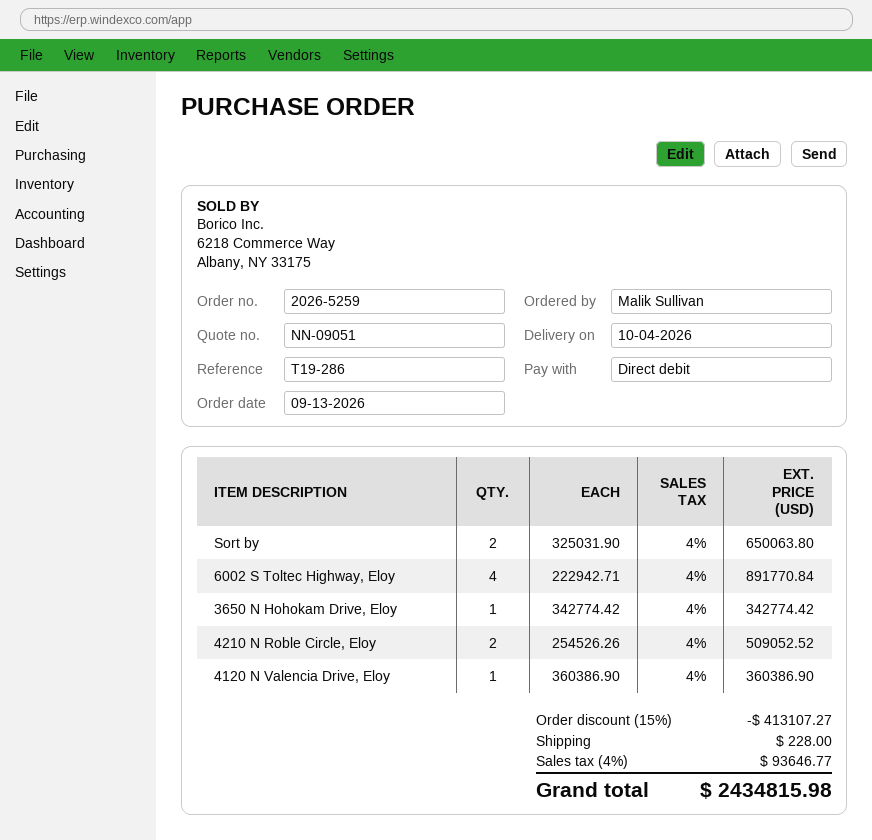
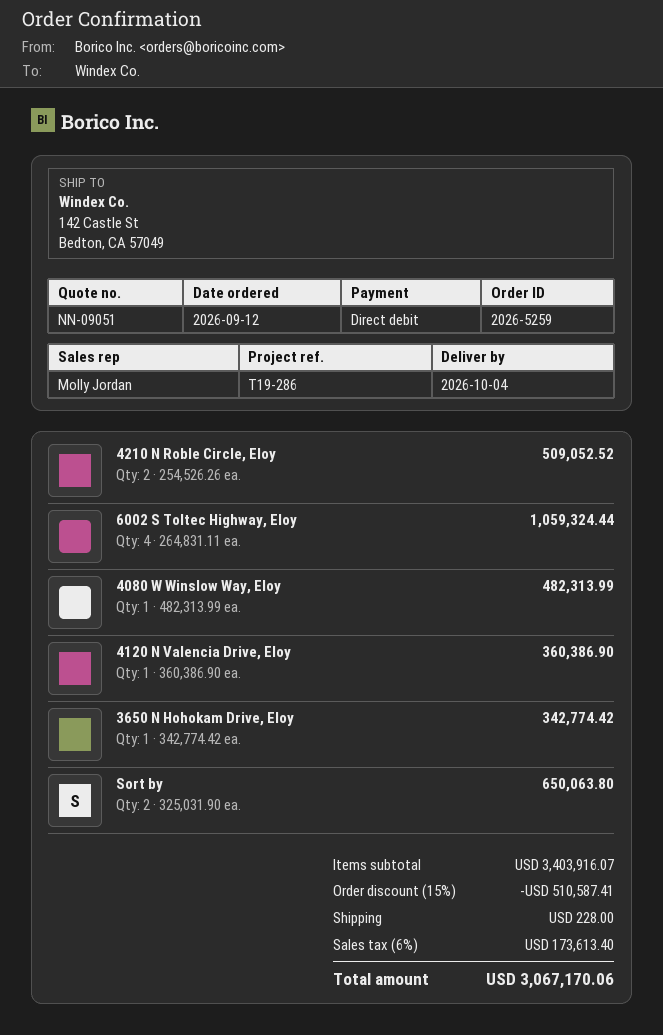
order date: 2026-09-13 -> 2026-09-12
6002 S Toltec Highway, Eloy: 4 x 222942.71 = 891770.84 -> 4 x 264831.11 = 1059324.44
4080 W Winslow Way, Eloy: none -> 1 x 482313.99 = 482313.99
discount: 15% = 413107.27 -> 15% = 510587.41
tax: 4% = 93646.77 -> 6% = 173613.40
total: 2434815.98 -> 3067170.06

